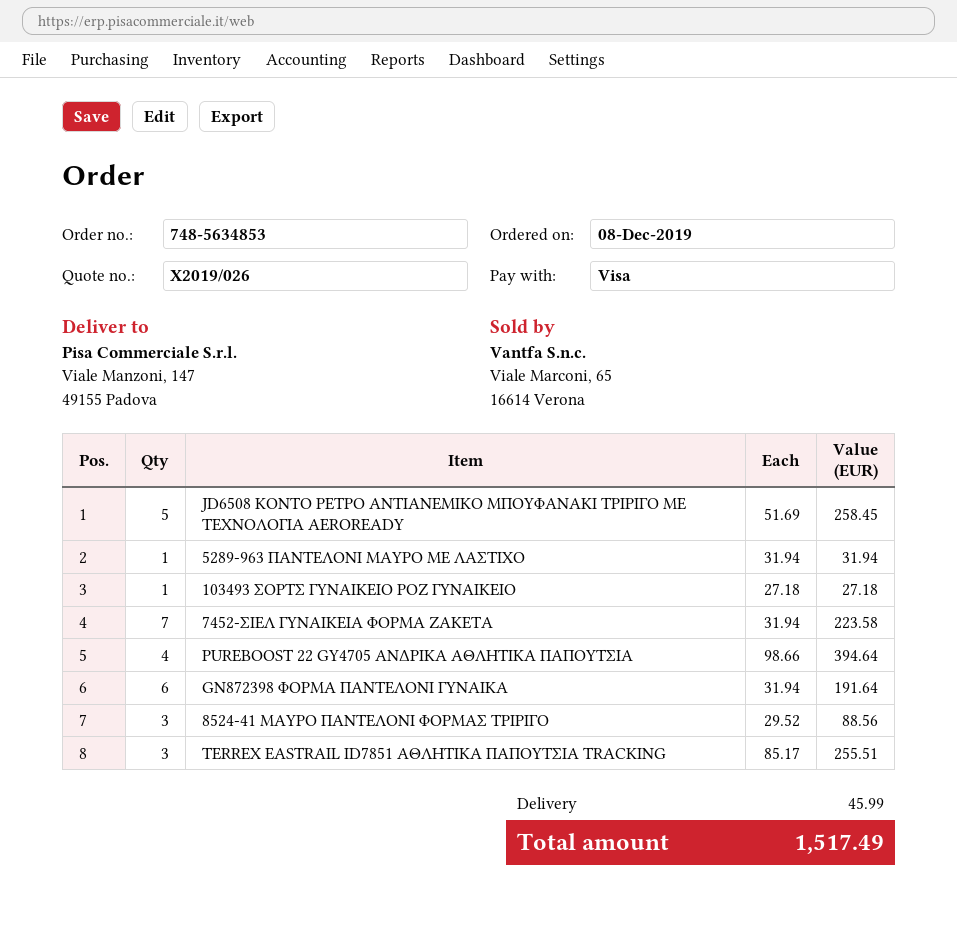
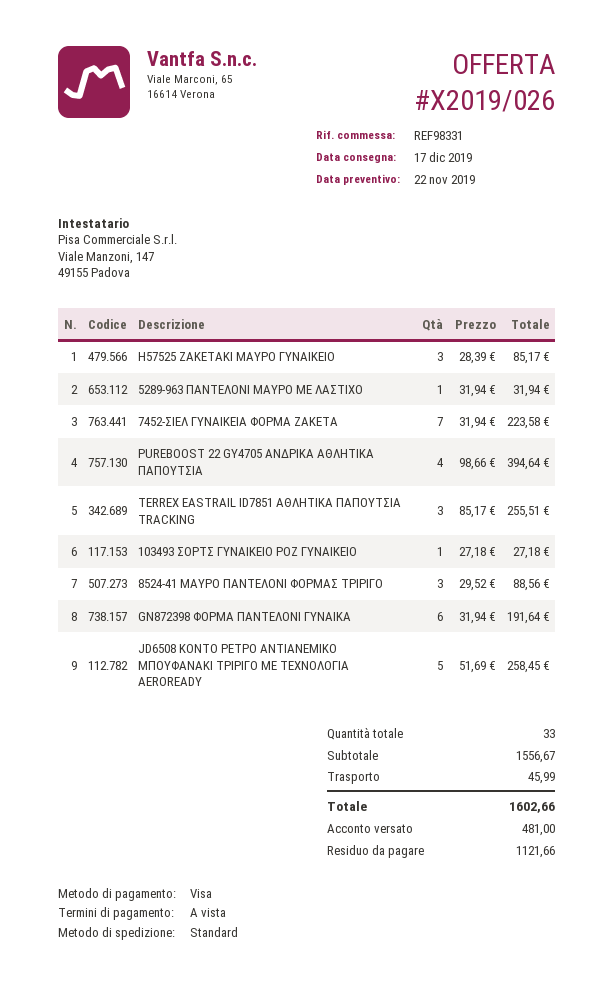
H57525 ΖΑΚΕΤΑΚΙ ΜΑΥΡΟ ΓΥΝΑΙΚΕΙΟ: none -> 3 x 28.39 = 85.17
total: 1517.49 -> 1602.66

